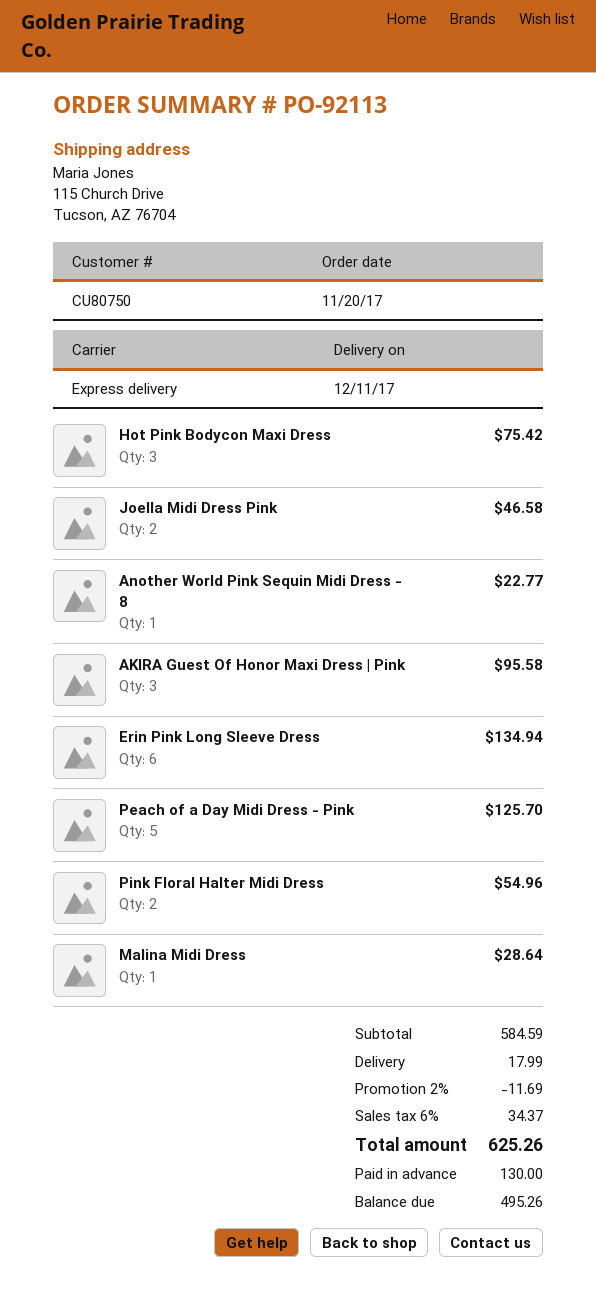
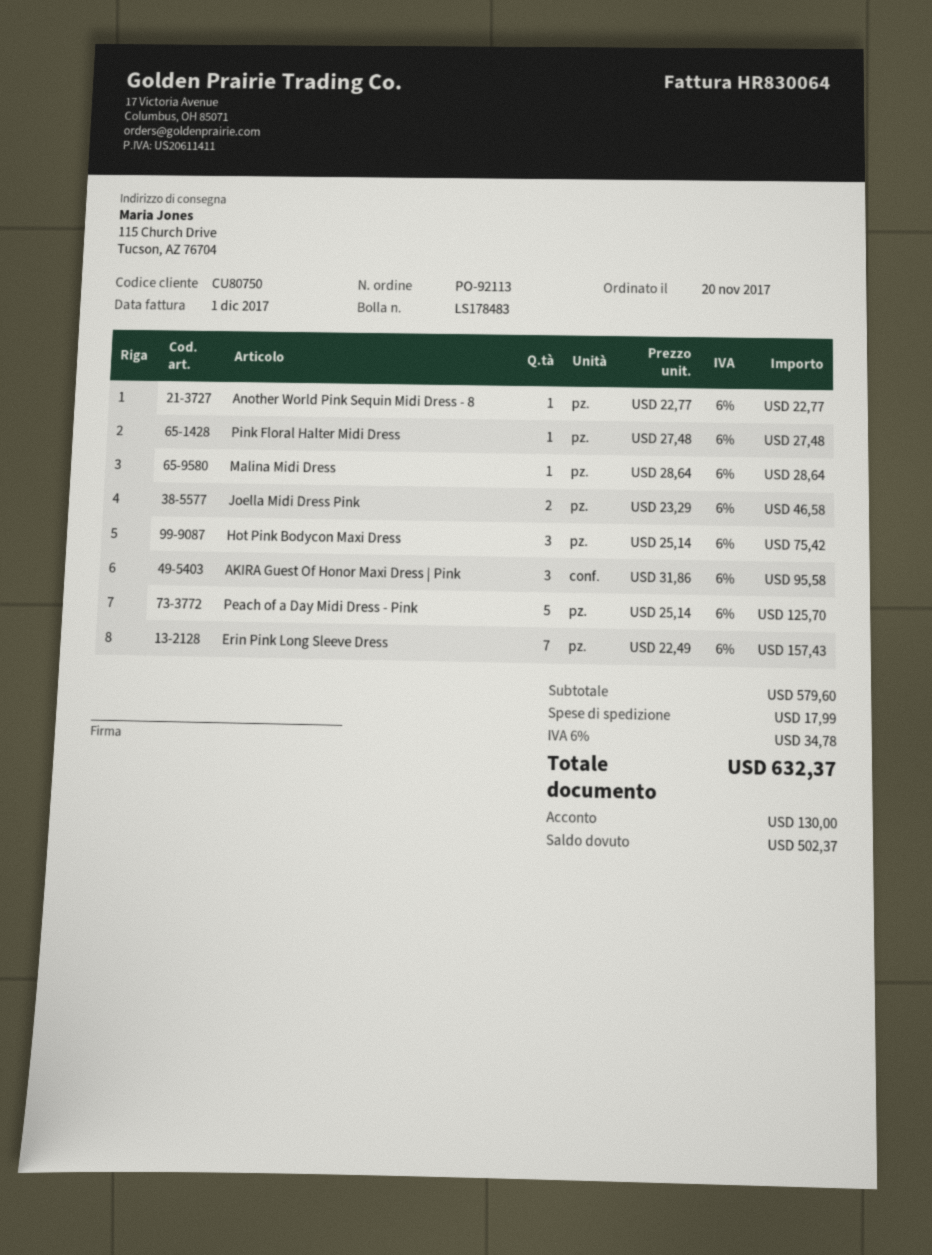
Erin Pink Long Sleeve Dress: 6 for 134.94 -> 7 for 157.43
Pink Floral Halter Midi Dress: 2 for 54.96 -> 1 for 27.48
subtotal: 584.59 -> 579.60
discount: 2% = 11.69 -> none
tax: 6% = 34.37 -> 6% = 34.78
total: 625.26 -> 632.37
balance: 495.26 -> 502.37

